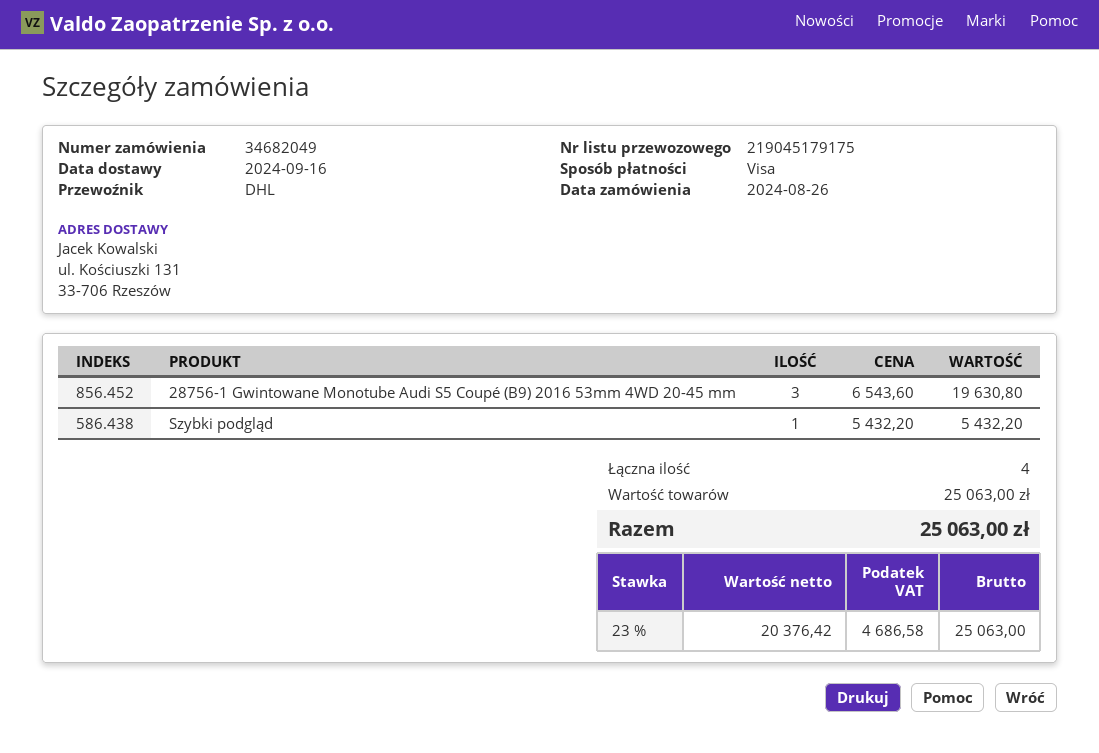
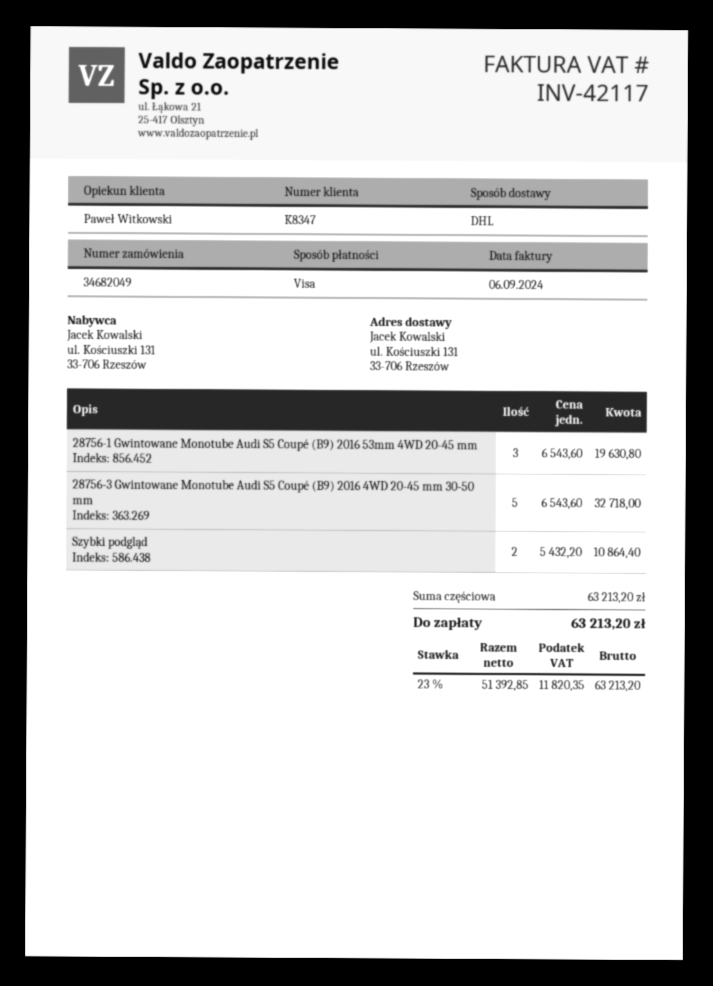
Szybki podgląd: 1 x 5432.20 = 5432.20 -> 2 x 5432.20 = 10864.40
28756-3 Gwintowane Monotube Audi S5 Coupé (B9) 2016 4WD 20-45 mm 30-50 mm: none -> 5 x 6543.60 = 32718.00
subtotal: 25063.00 -> 63213.20
net: 20376.42 -> 51392.85
tax: 23% = 4686.58 -> 23% = 11820.35
total: 25063.00 -> 63213.20

